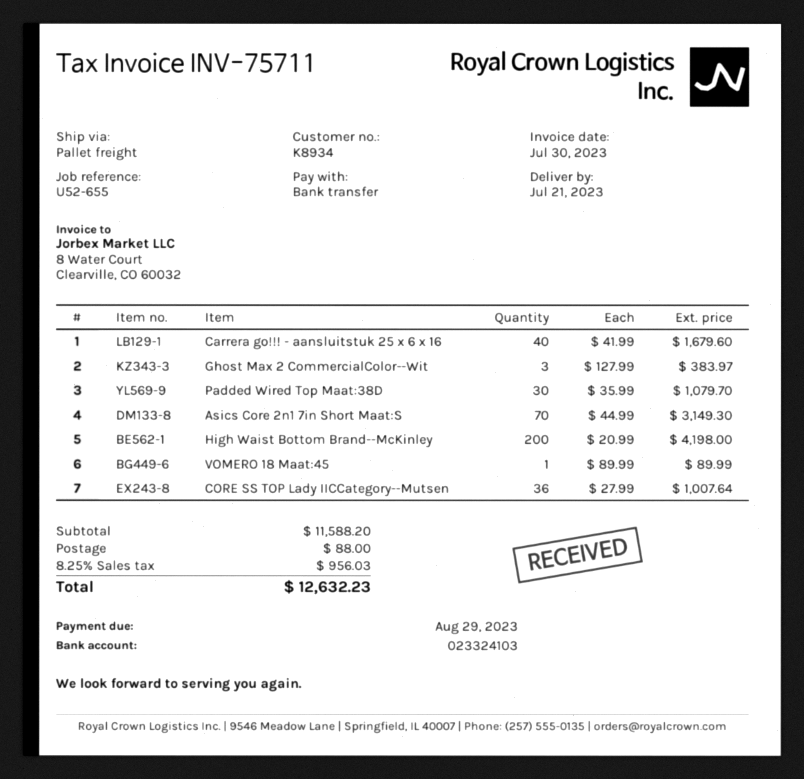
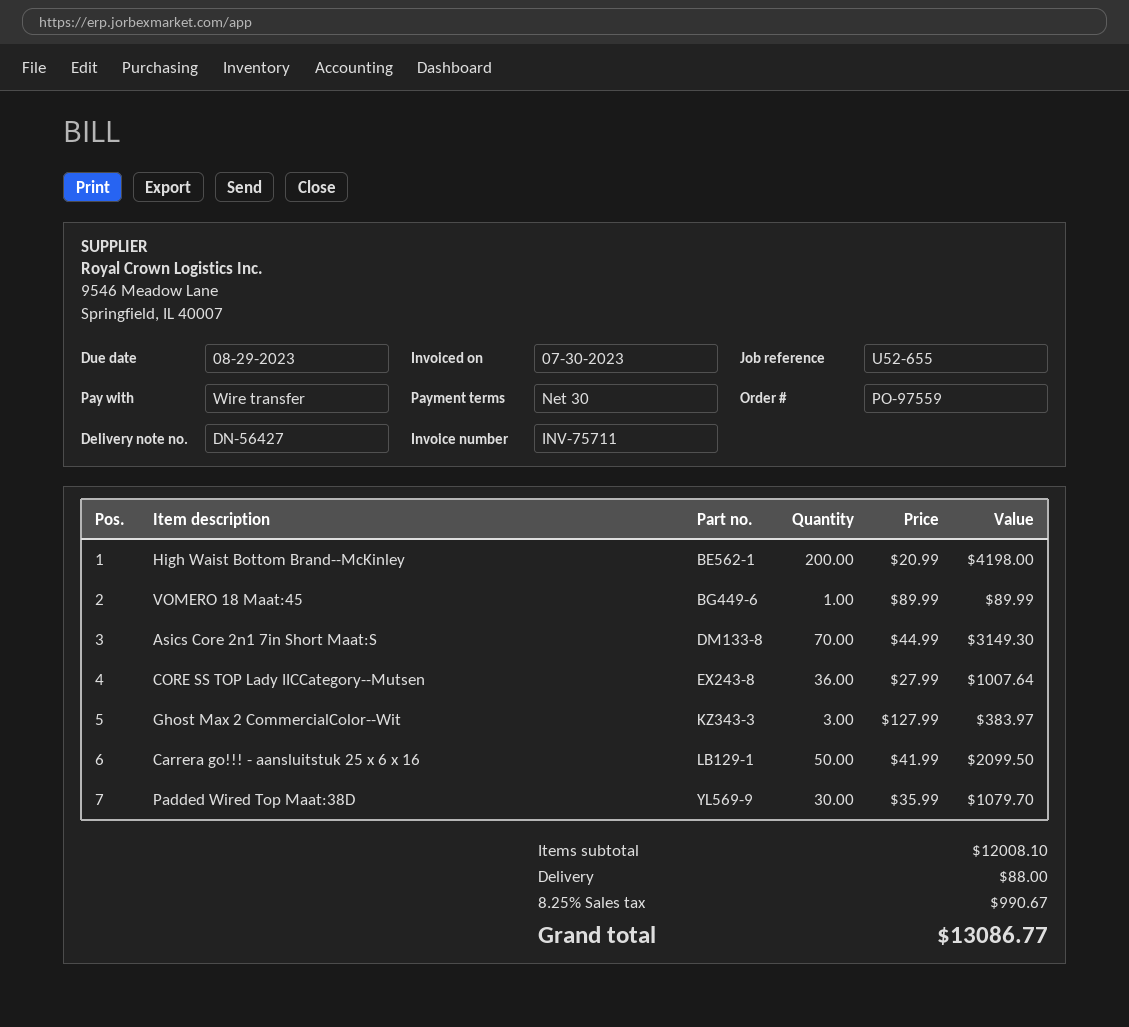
Carrera go!!! - aansluitstuk 25 x 6 x 16: 40 x 41.99 = 1679.60 -> 50 x 41.99 = 2099.50
subtotal: 11588.20 -> 12008.10
tax: 8.25% = 956.03 -> 8.25% = 990.67
total: 12632.23 -> 13086.77

